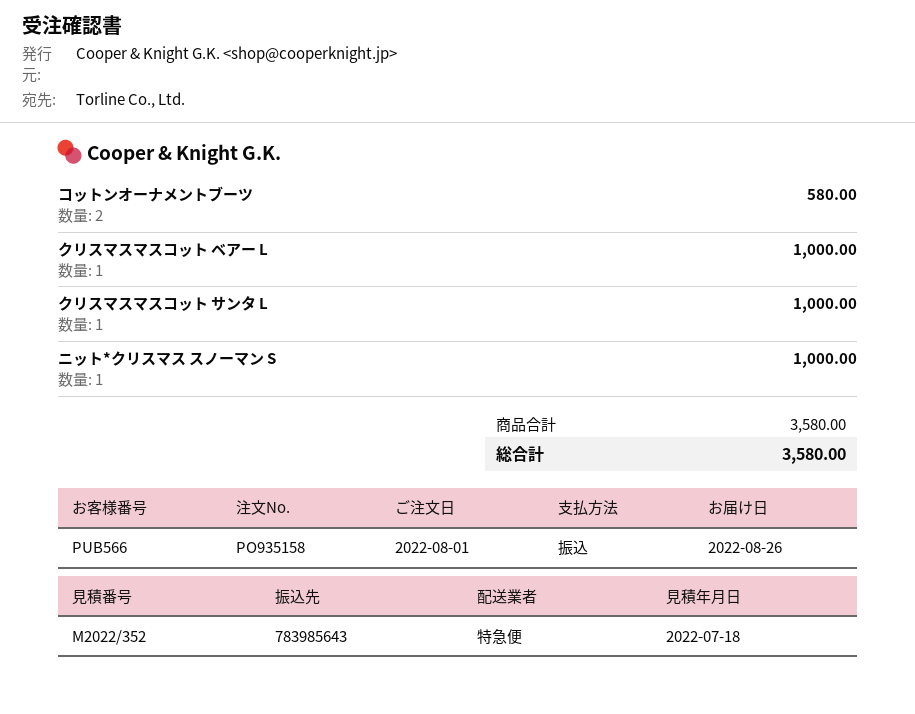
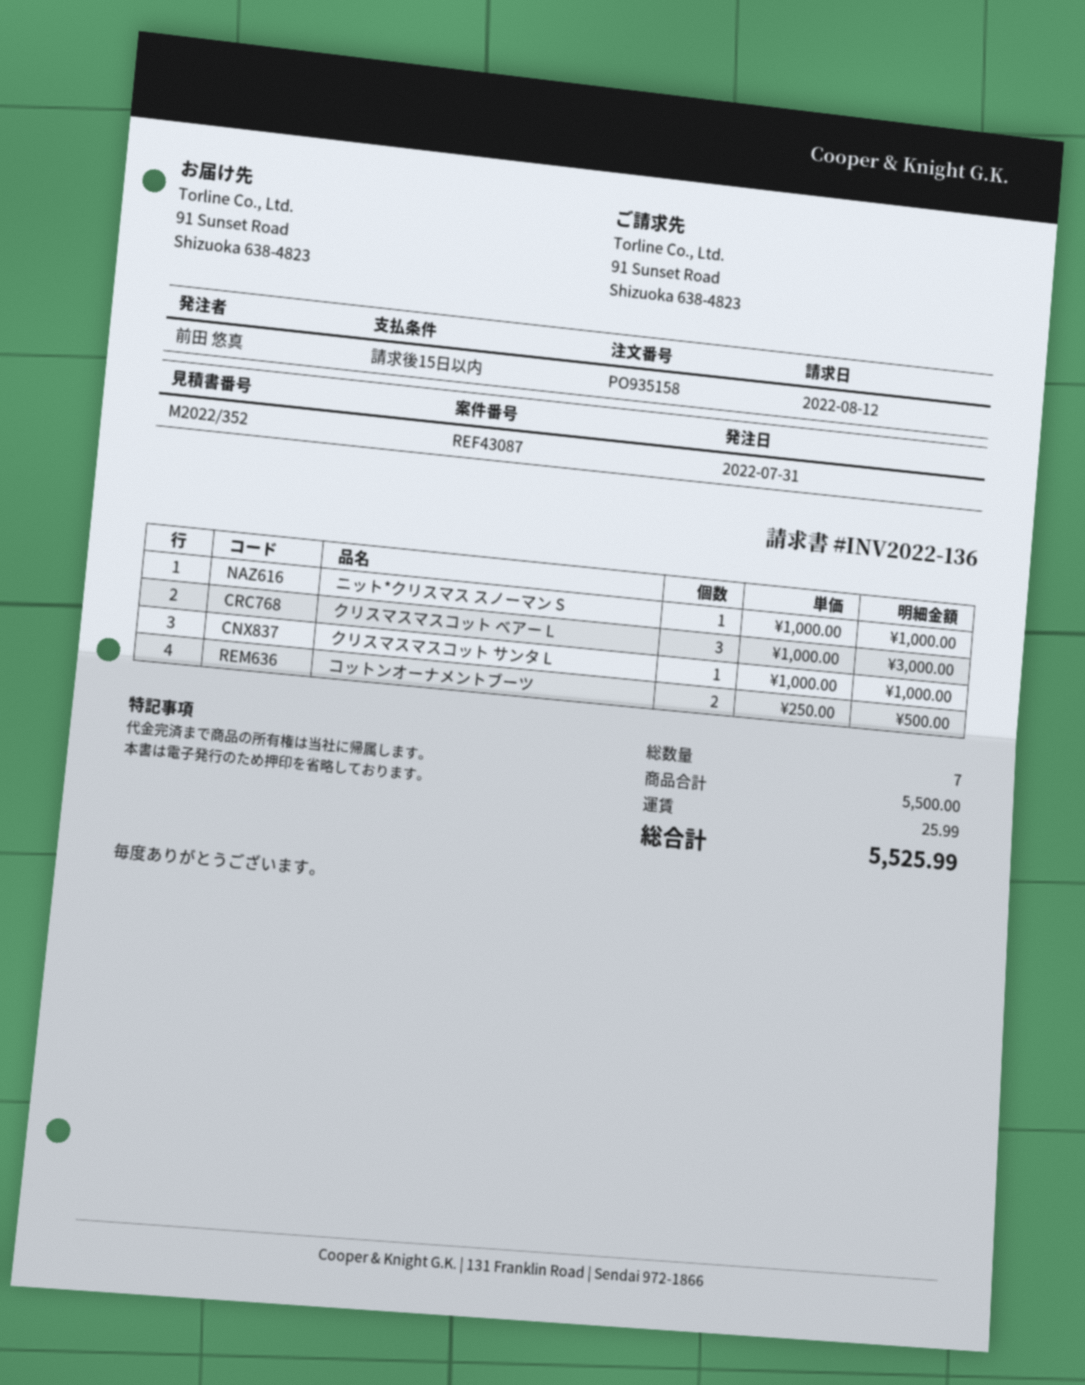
order date: 2022-08-01 -> 2022-07-31
コットンオーナメントブーツ: 2 for 580.00 -> 2 for 500.00
クリスマスマスコット ベアー L: 1 for 1000.00 -> 3 for 3000.00
subtotal: 3580.00 -> 5500.00
shipping: none -> 25.99
total: 3580.00 -> 5525.99

